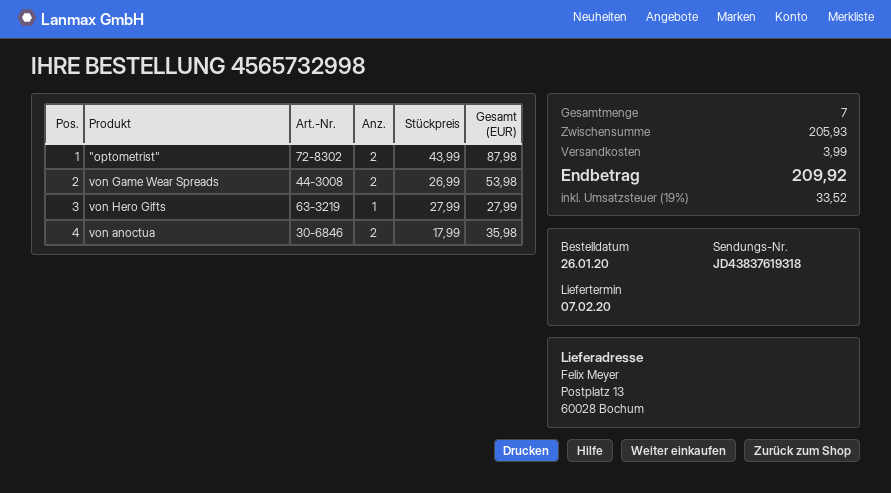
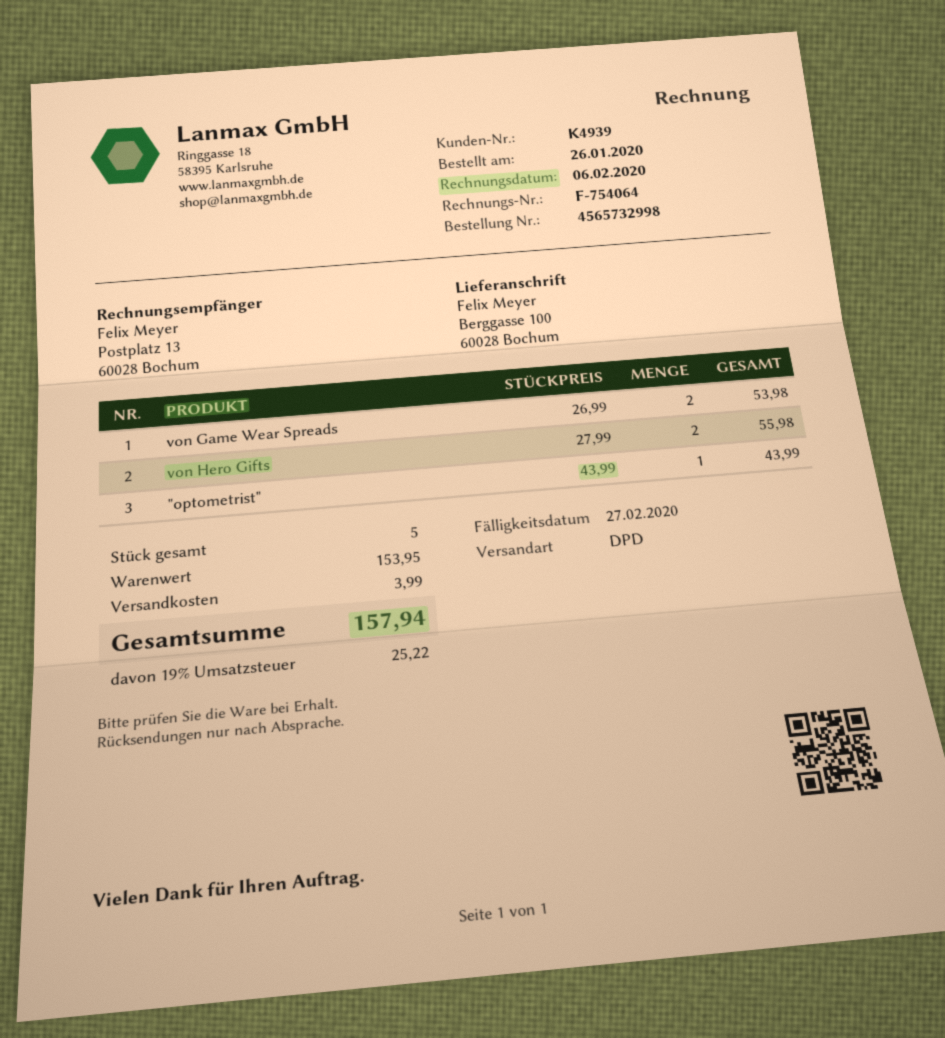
ship to: Postplatz 13, 60028 Bochum -> Berggasse 100, 60028 Bochum
"optometrist": 2 x 43.99 = 87.98 -> 1 x 43.99 = 43.99
von Hero Gifts: 1 x 27.99 = 27.99 -> 2 x 27.99 = 55.98
von anoctua: 2 x 17.99 = 35.98 -> none
total quantity: 7 -> 5
subtotal: 205.93 -> 153.95
tax: 19% = 33.52 -> 19% = 25.22
total: 209.92 -> 157.94

